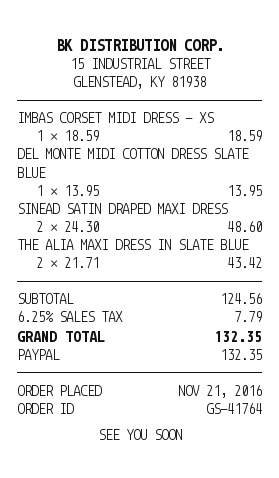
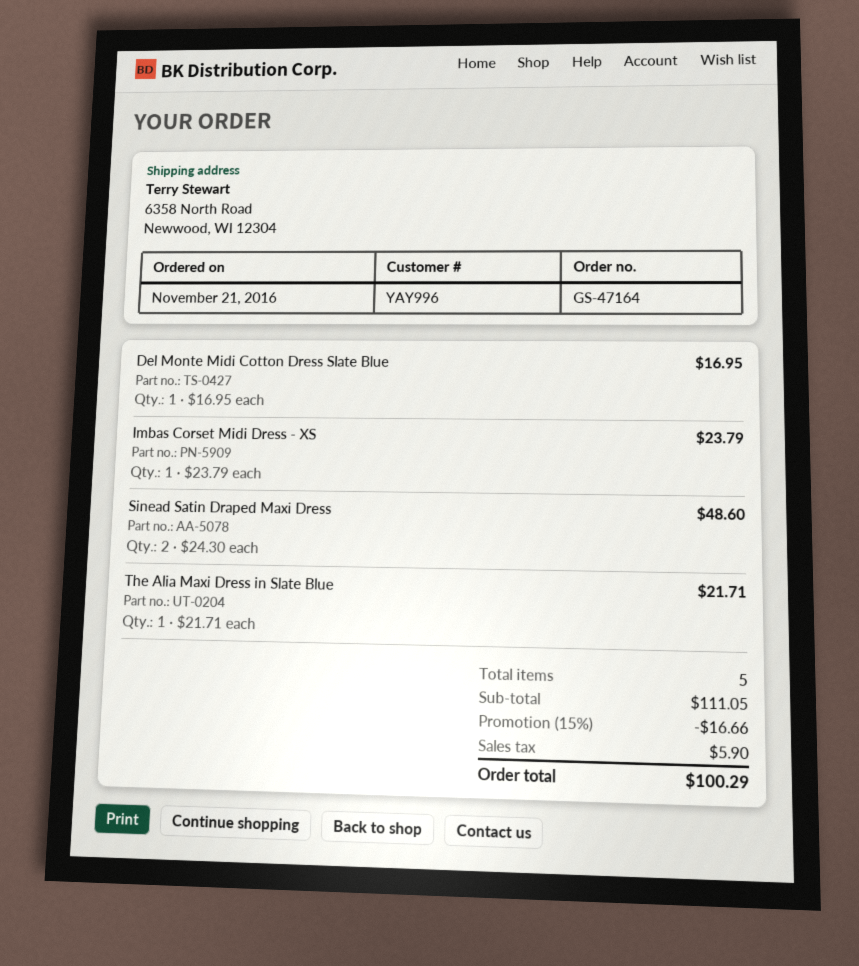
order number: GS-41764 -> GS-47164
IMBAS CORSET MIDI DRESS - XS: 1 x 18.59 = 18.59 -> 1 x 23.79 = 23.79
DEL MONTE MIDI COTTON DRESS SLATE BLUE: 1 x 13.95 = 13.95 -> 1 x 16.95 = 16.95
THE ALIA MAXI DRESS IN SLATE BLUE: 2 x 21.71 = 43.42 -> 1 x 21.71 = 21.71
subtotal: 124.56 -> 111.05
discount: none -> 15% = 16.66
tax: 7.79 -> 5.90
total: 132.35 -> 100.29

